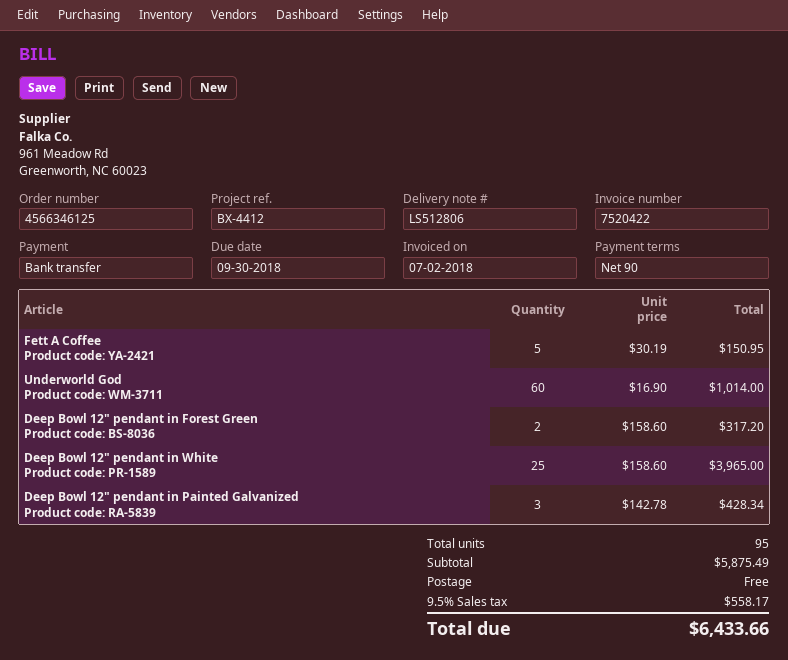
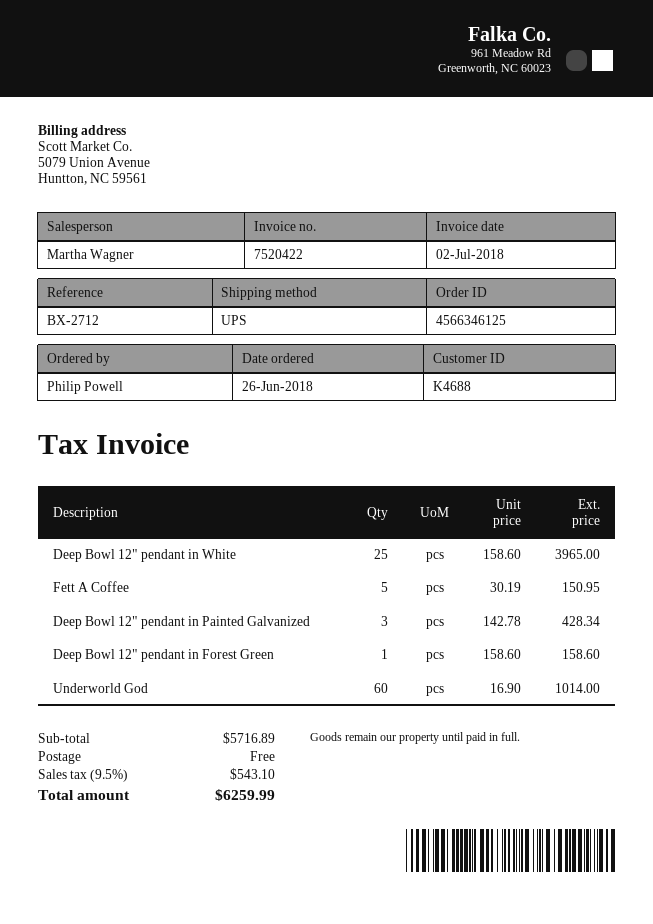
reference: BX-4412 -> BX-2712
Deep Bowl 12" pendant in Forest Green: 2 x 158.60 = 317.20 -> 1 x 158.60 = 158.60
subtotal: 5875.49 -> 5716.89
tax: 9.5% = 558.17 -> 9.5% = 543.10
total: 6433.66 -> 6259.99

